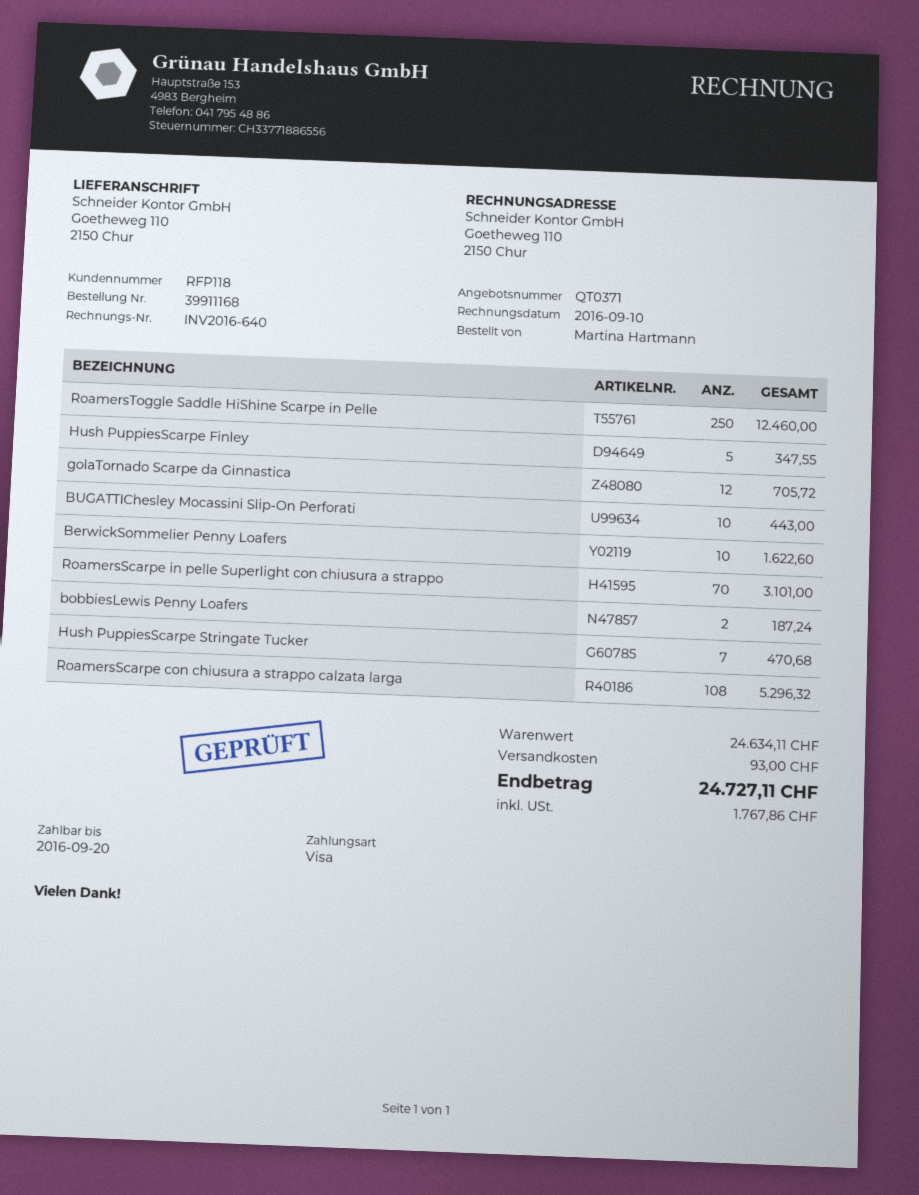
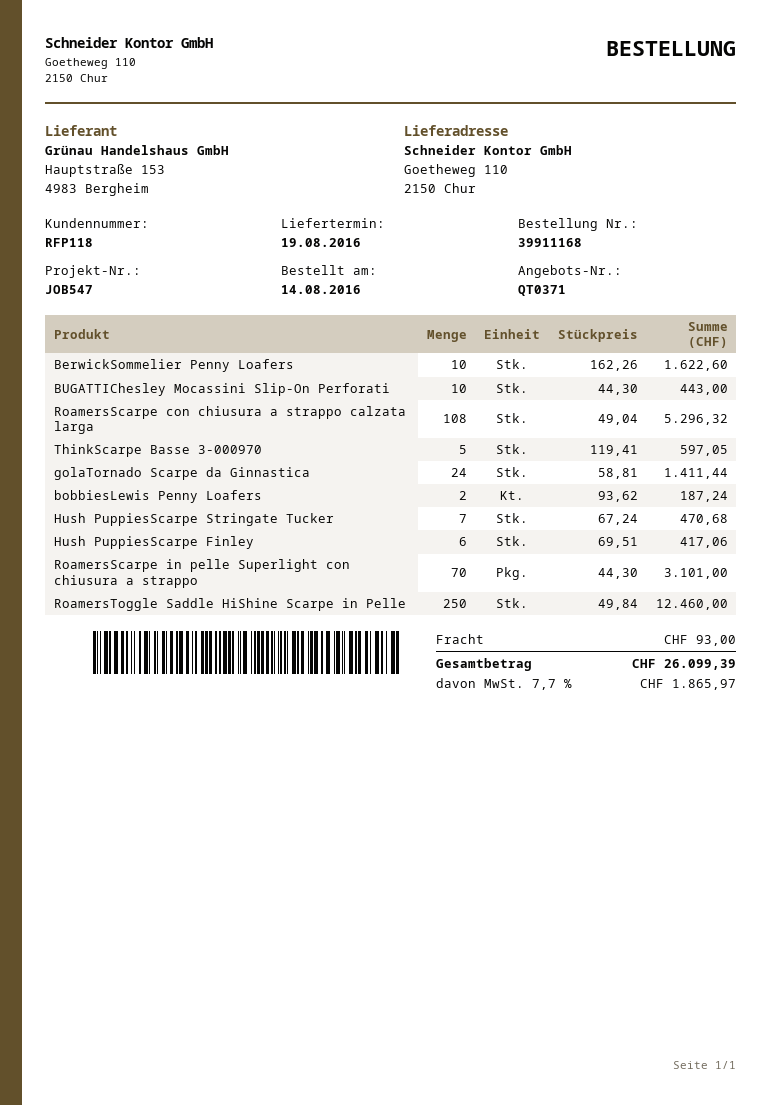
Hush PuppiesScarpe Finley: 5 for 347.55 -> 6 for 417.06
golaTornado Scarpe da Ginnastica: 12 for 705.72 -> 24 for 1411.44
ThinkScarpe Basse 3-000970: none -> 5 for 597.05
tax: 1767.86 -> 1865.97
total: 24727.11 -> 26099.39

